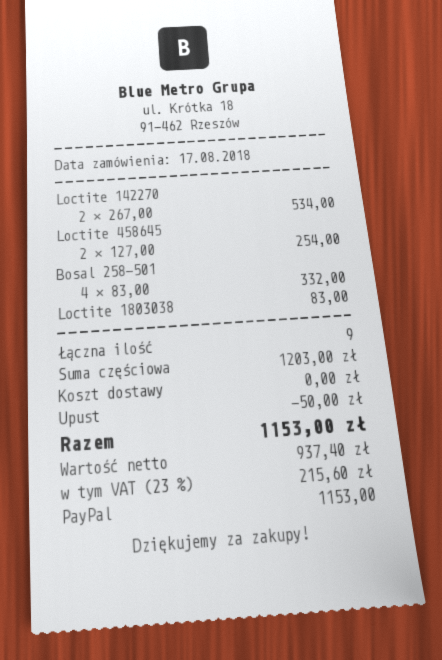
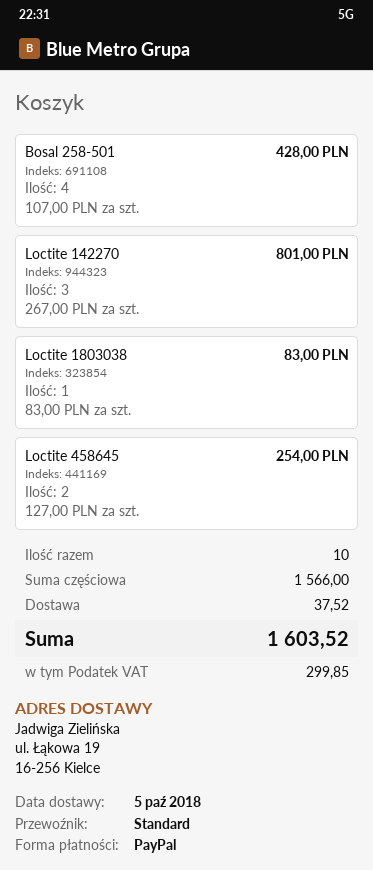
Loctite 142270: 2 x 267.00 = 534.00 -> 3 x 267.00 = 801.00
Bosal 258-501: 4 x 83.00 = 332.00 -> 4 x 107.00 = 428.00
total quantity: 9 -> 10
subtotal: 1203.00 -> 1566.00
discount: 50.00 -> none
shipping: 0.00 -> 37.52
tax: 215.60 -> 299.85
total: 1153.00 -> 1603.52

